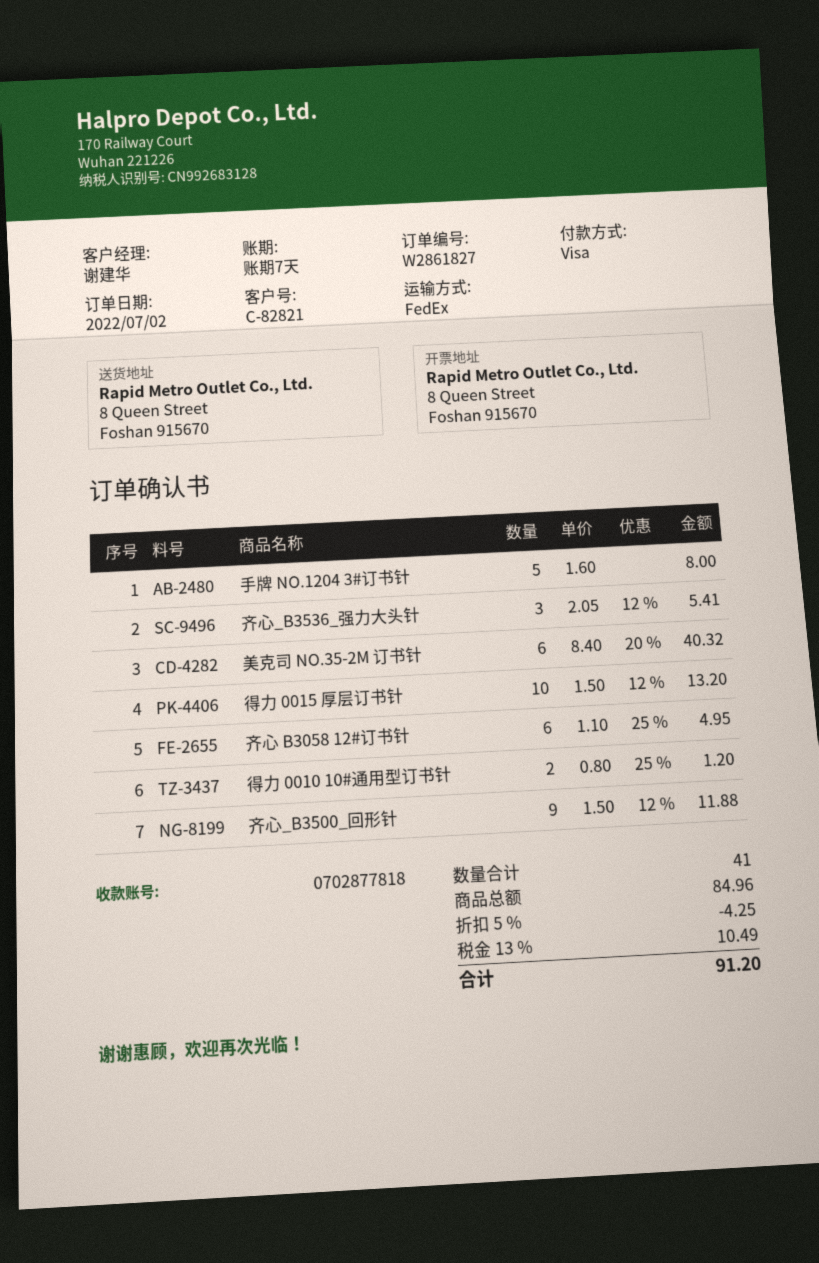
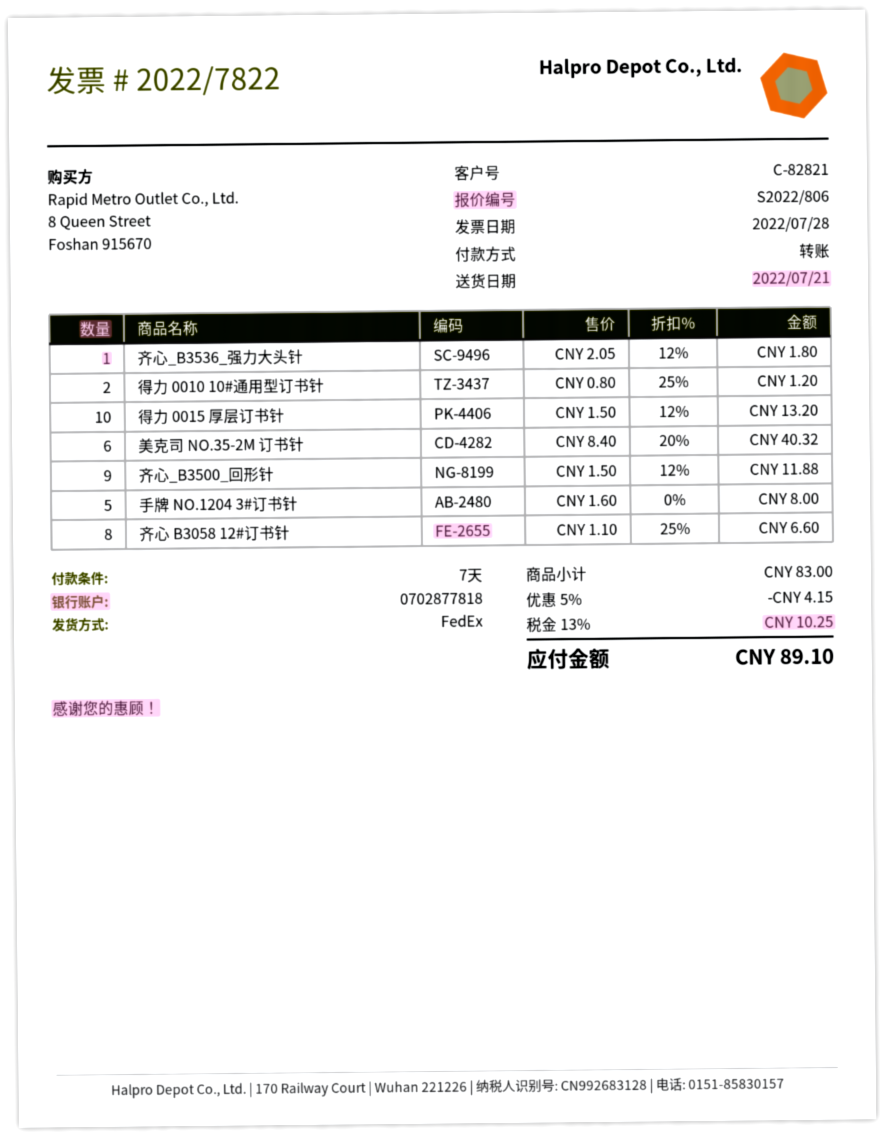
payment method: Visa -> bank transfer
齐心_B3536_强力大头针: 3 x 2.05 - 12% = 5.41 -> 1 x 2.05 - 12% = 1.80
齐心 B3058 12#订书针: 6 x 1.10 - 25% = 4.95 -> 8 x 1.10 - 25% = 6.60
subtotal: 84.96 -> 83.00
discount: 5% = 4.25 -> 5% = 4.15
tax: 13% = 10.49 -> 13% = 10.25
total: 91.20 -> 89.10

